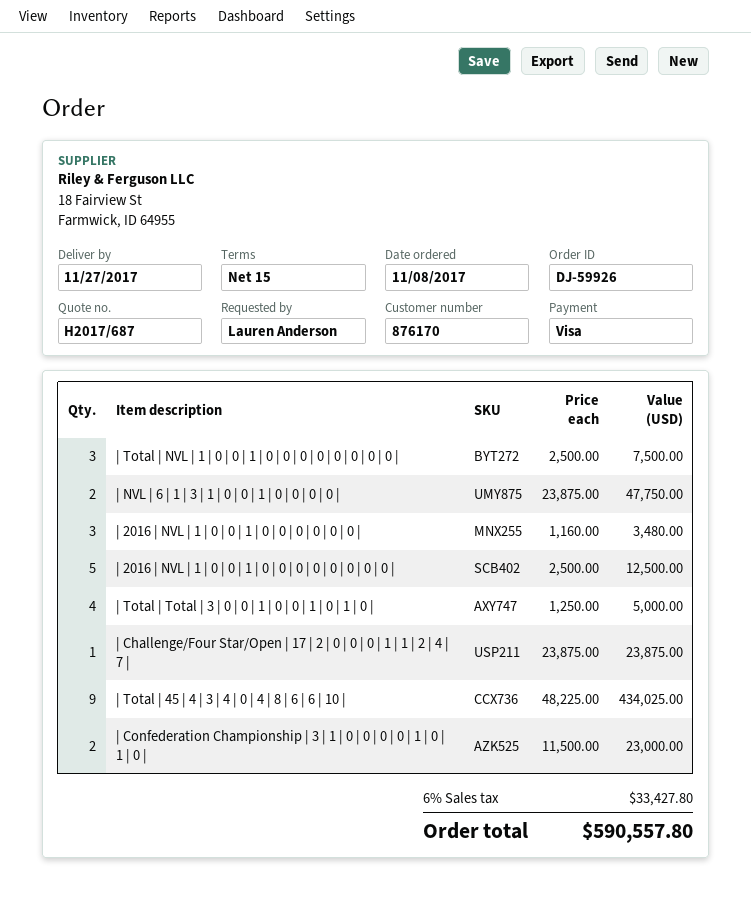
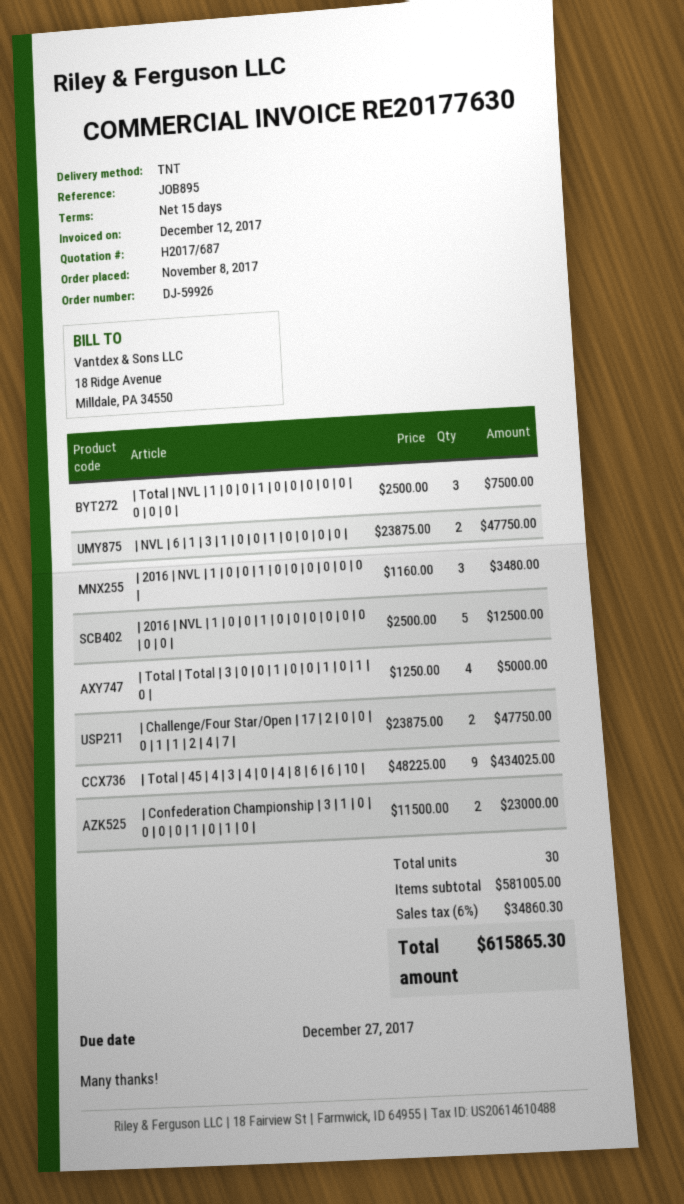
| Challenge/Four Star/Open | 17 | 2 | 0 | 0 | 0 | 1 | 1 | 2 | 4 | 7 |: 1 x 23875.00 = 23875.00 -> 2 x 23875.00 = 47750.00
tax: 6% = 33427.80 -> 6% = 34860.30
total: 590557.80 -> 615865.30

